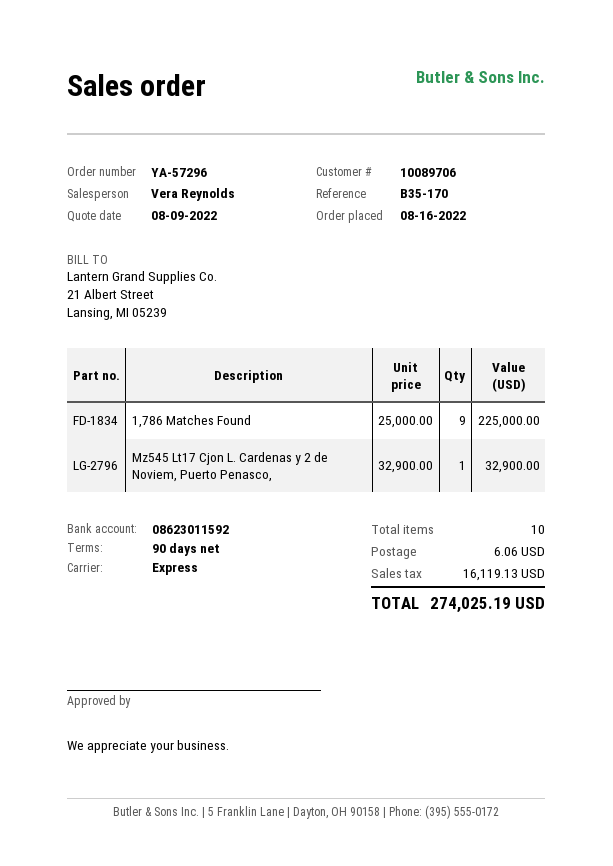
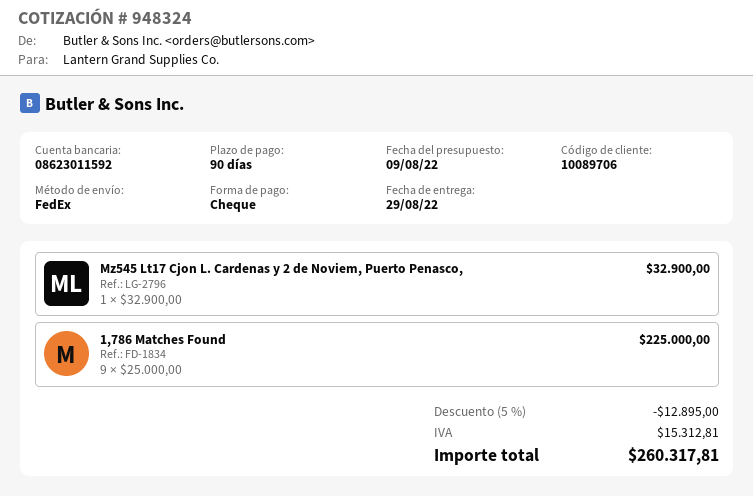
shipping method: express -> FedEx
discount: none -> 5% = 12895.00
shipping: 6.06 -> none
tax: 16119.13 -> 15312.81
total: 274025.19 -> 260317.81

